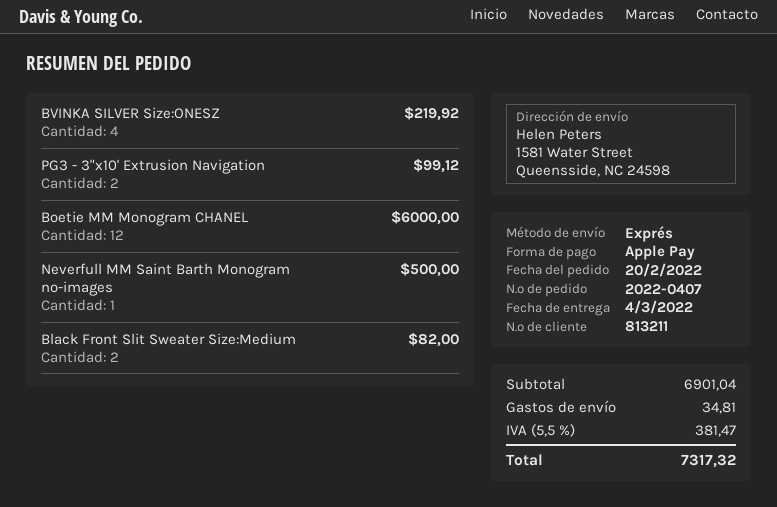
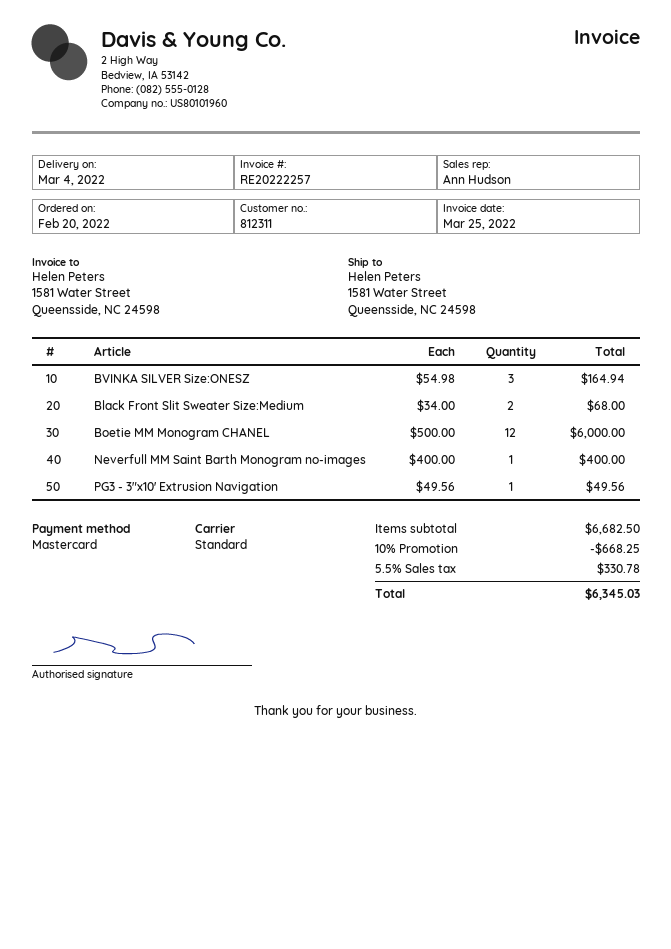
customer number: 813211 -> 812311
payment method: Apple Pay -> Mastercard
shipping method: express -> standard
BVINKA SILVER Size:ONESZ: 4 for 219.92 -> 3 for 164.94
PG3 - 3"x10' Extrusion Navigation: 2 for 99.12 -> 1 for 49.56
Neverfull MM Saint Barth Monogram no-images: 1 for 500.00 -> 1 for 400.00
Black Front Slit Sweater Size:Medium: 2 for 82.00 -> 2 for 68.00
subtotal: 6901.04 -> 6682.50
discount: none -> 10% = 668.25
shipping: 34.81 -> none
tax: 5.5% = 381.47 -> 5.5% = 330.78
total: 7317.32 -> 6345.03

